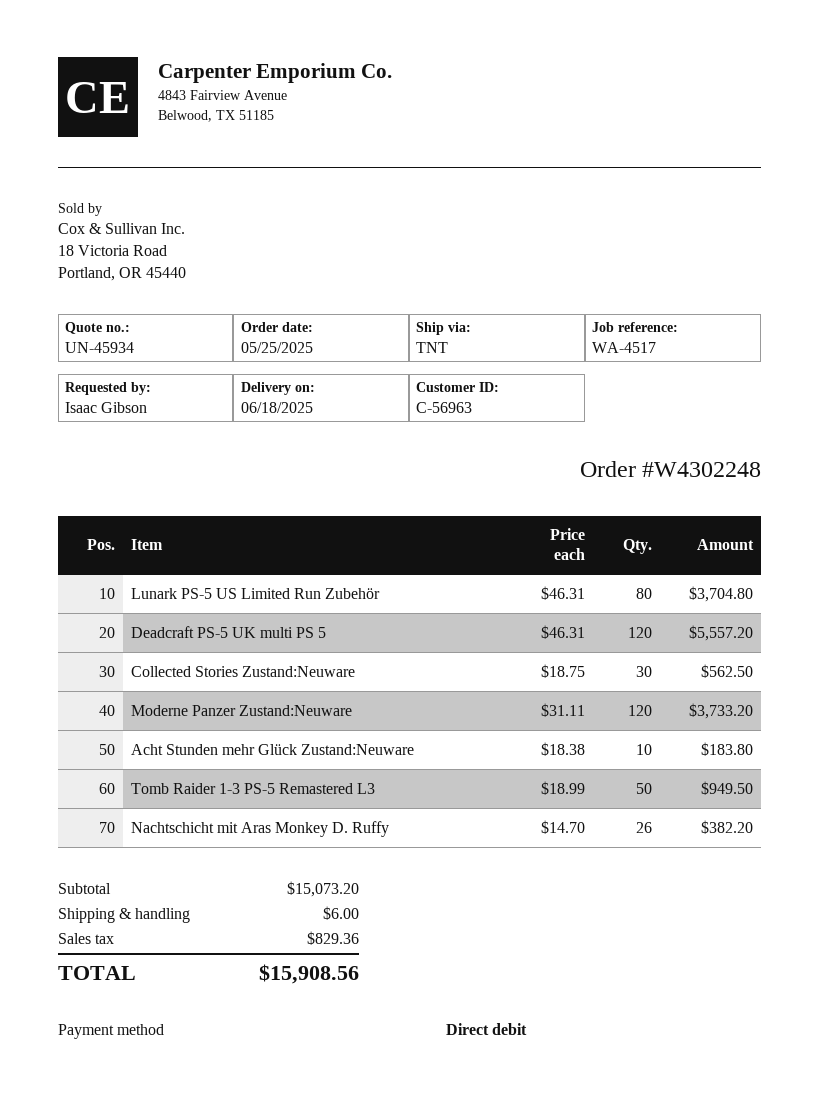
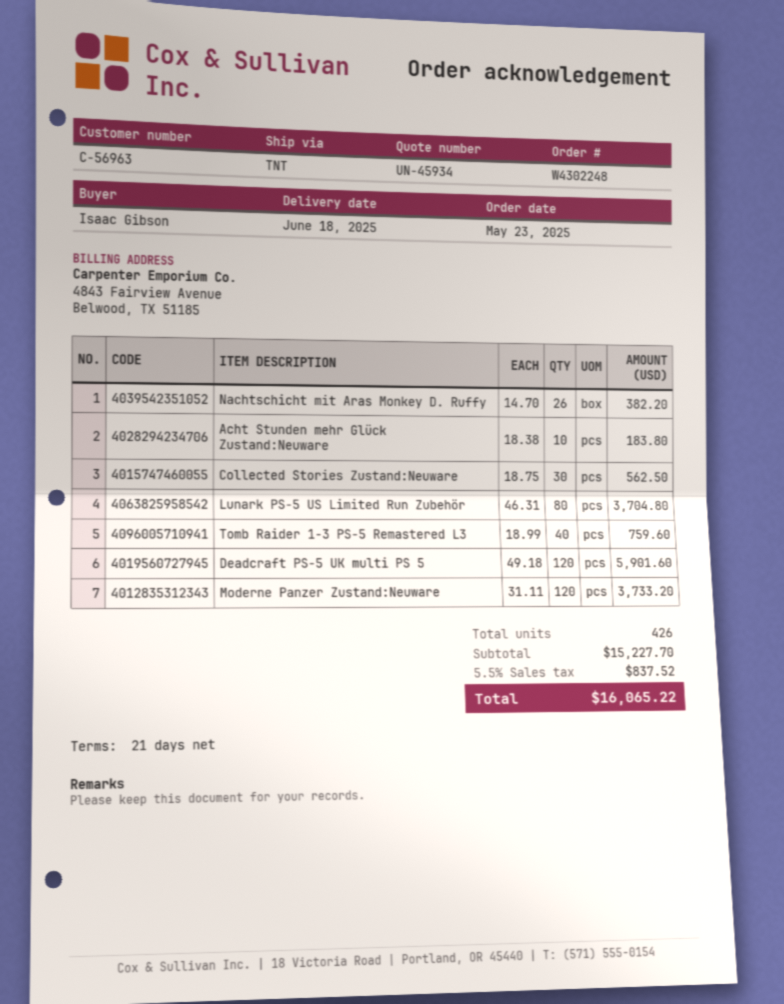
order date: 2025-05-25 -> 2025-05-23
Deadcraft PS-5 UK multi PS 5: 120 x 46.31 = 5557.20 -> 120 x 49.18 = 5901.60
Tomb Raider 1-3 PS-5 Remastered L3: 50 x 18.99 = 949.50 -> 40 x 18.99 = 759.60
subtotal: 15073.20 -> 15227.70
shipping: 6.00 -> none
tax: 829.36 -> 837.52
total: 15908.56 -> 16065.22

